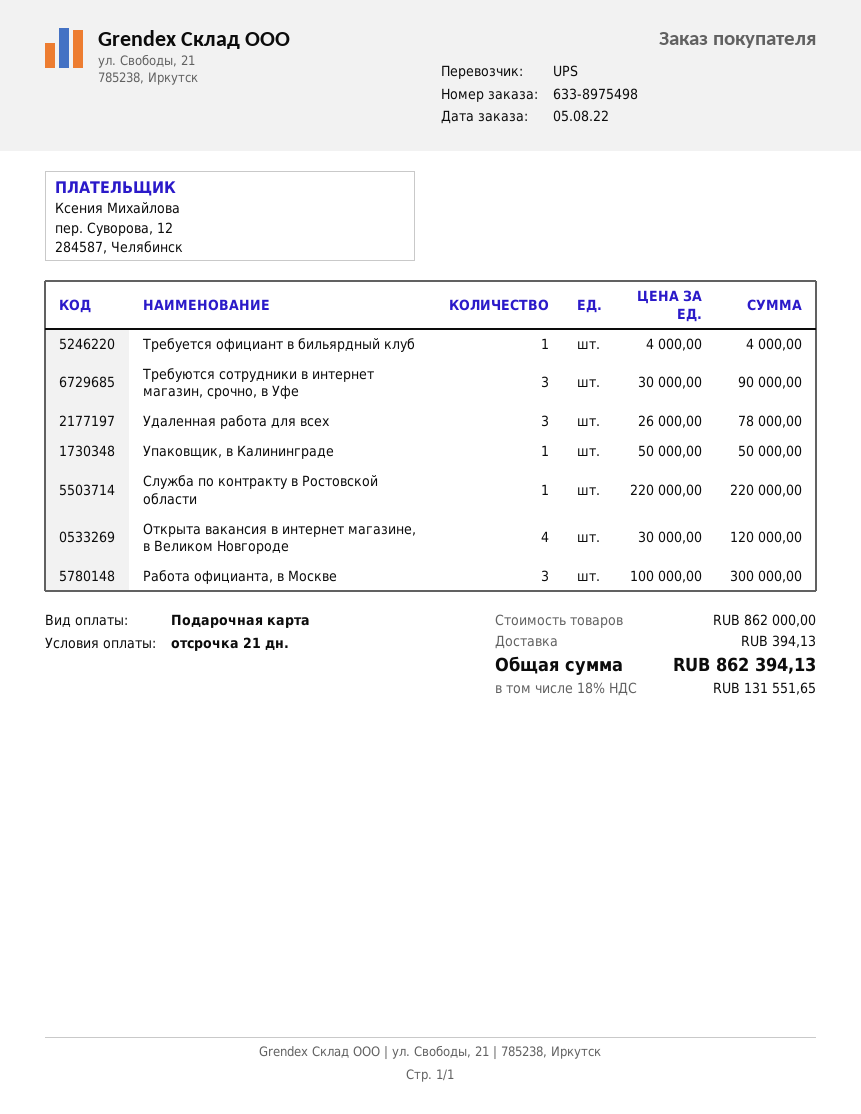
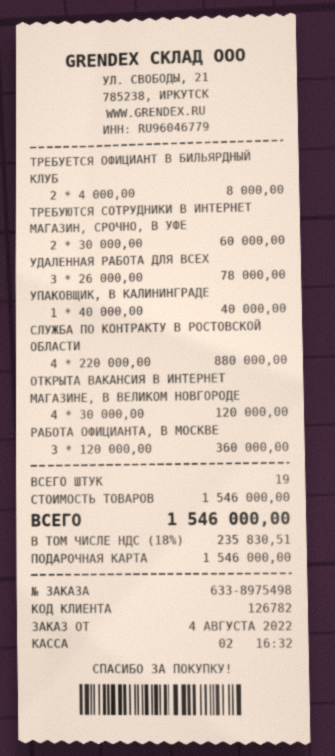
order date: 2022-08-05 -> 2022-08-04
Требуется официант в бильярдный клуб: 1 x 4000.00 = 4000.00 -> 2 x 4000.00 = 8000.00
Требуются сотрудники в интернет магазин, срочно, в Уфе: 3 x 30000.00 = 90000.00 -> 2 x 30000.00 = 60000.00
Упаковщик, в Калининграде: 1 x 50000.00 = 50000.00 -> 1 x 40000.00 = 40000.00
Служба по контракту в Ростовской области: 1 x 220000.00 = 220000.00 -> 4 x 220000.00 = 880000.00
Работа официанта, в Москве: 3 x 100000.00 = 300000.00 -> 3 x 120000.00 = 360000.00
subtotal: 862000.00 -> 1546000.00
shipping: 394.13 -> none
tax: 18% = 131551.65 -> 18% = 235830.51
total: 862394.13 -> 1546000.00

